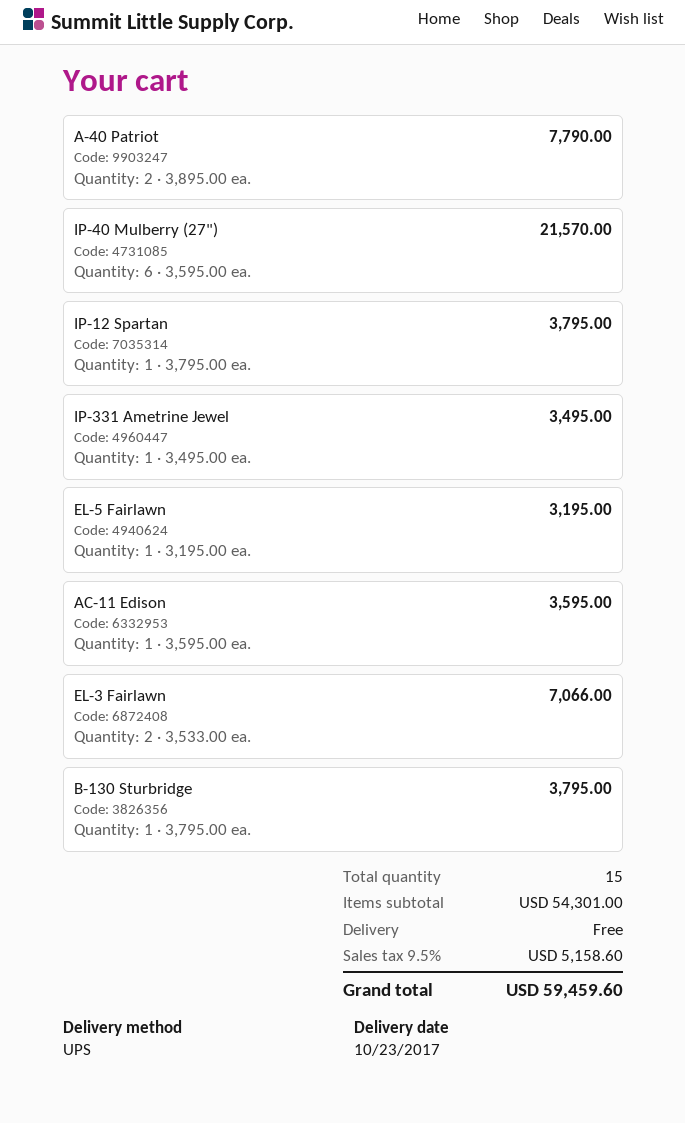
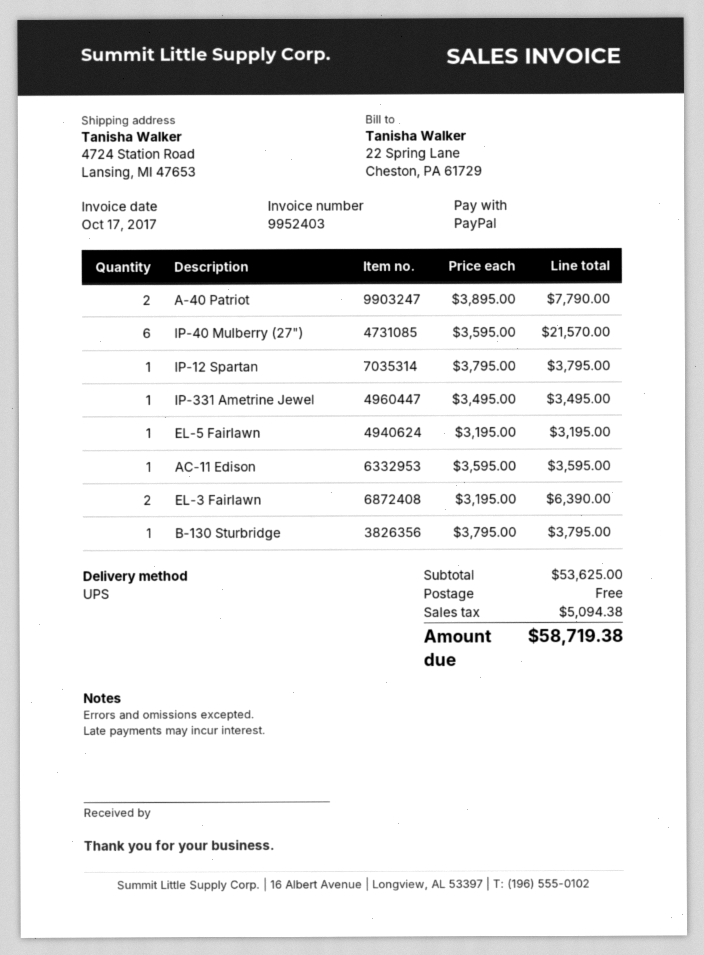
EL-3 Fairlawn: 2 x 3533.00 = 7066.00 -> 2 x 3195.00 = 6390.00
subtotal: 54301.00 -> 53625.00
tax: 5158.60 -> 5094.38
total: 59459.60 -> 58719.38

